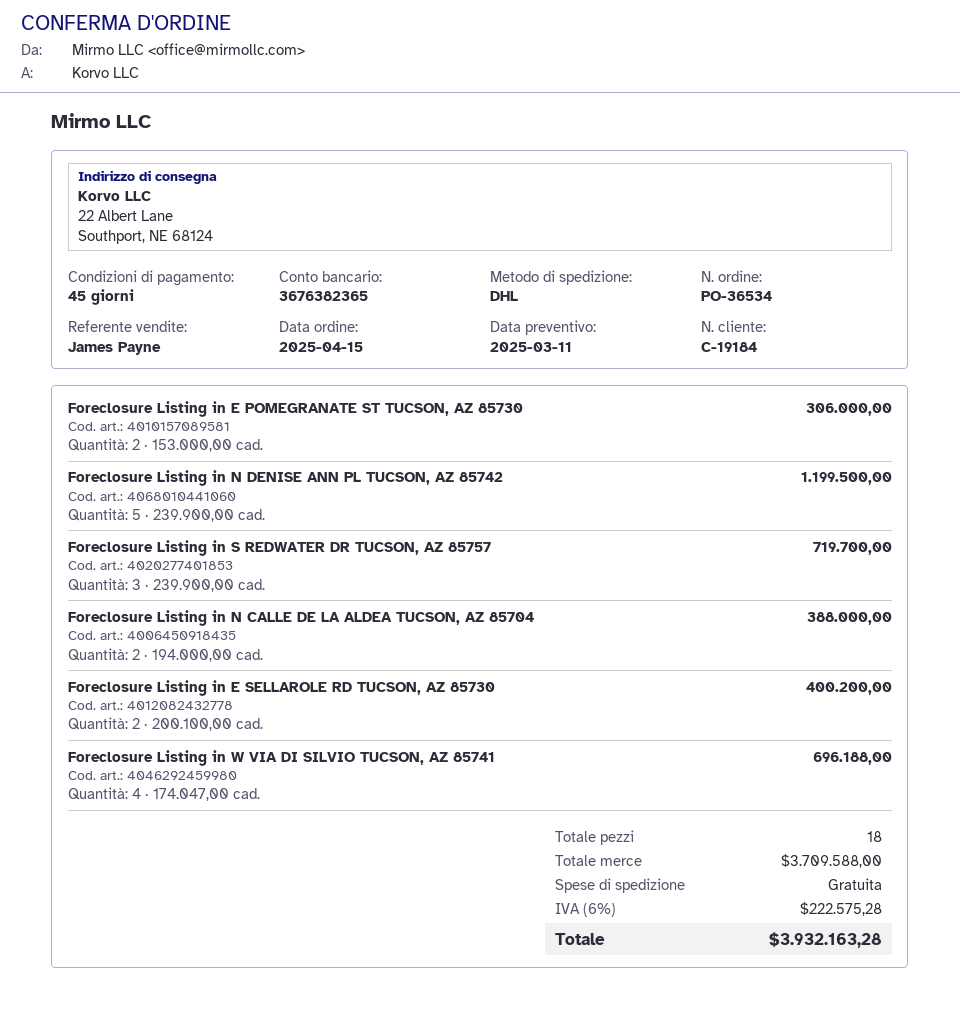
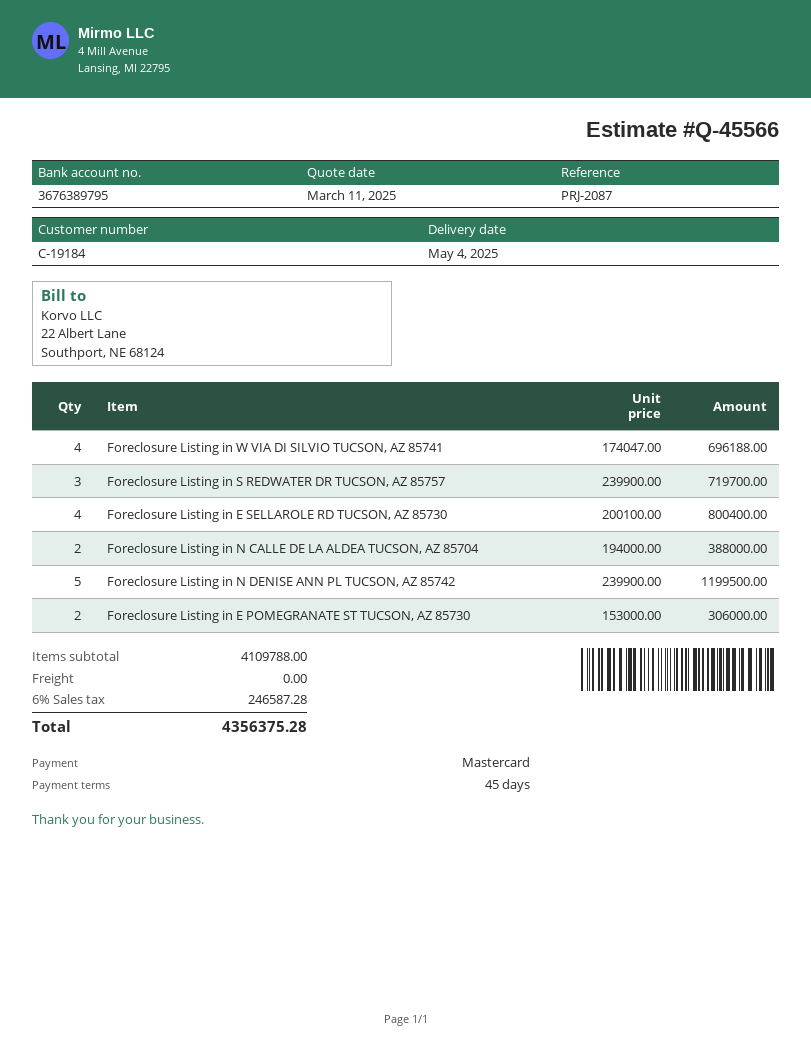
bank account: 3676382365 -> 3676389795
Foreclosure Listing in E SELLAROLE RD TUCSON, AZ 85730: 2 x 200100.00 = 400200.00 -> 4 x 200100.00 = 800400.00
subtotal: 3709588.00 -> 4109788.00
tax: 6% = 222575.28 -> 6% = 246587.28
total: 3932163.28 -> 4356375.28

